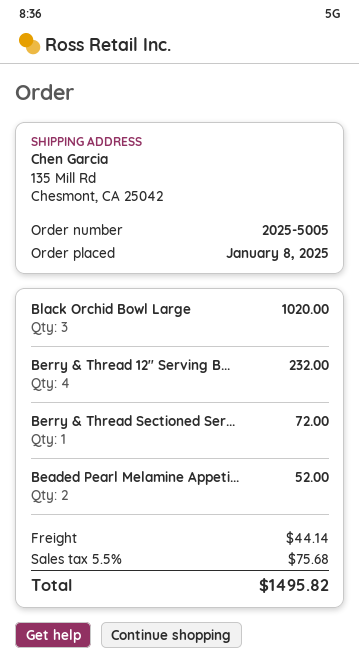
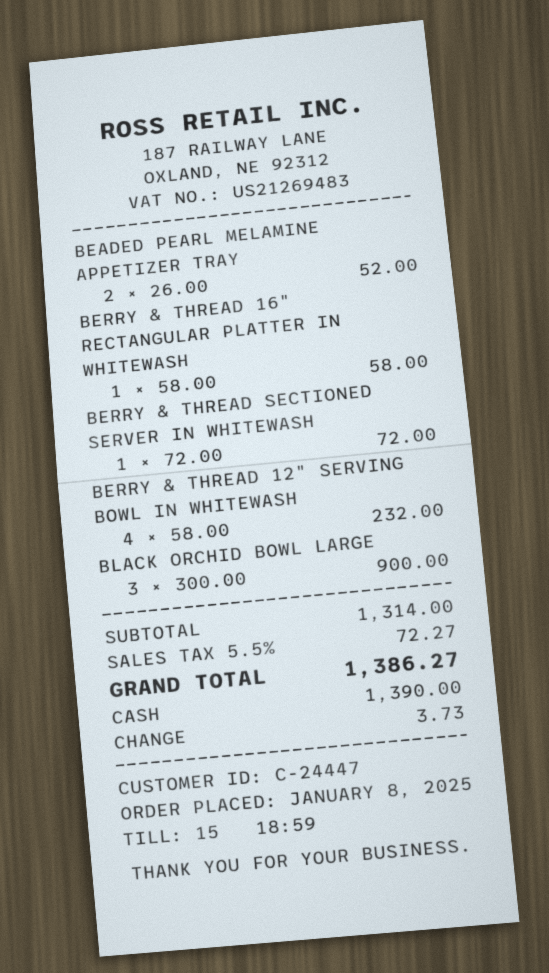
Black Orchid Bowl Large: 3 for 1020.00 -> 3 for 900.00
BERRY & THREAD 16" RECTANGULAR PLATTER IN WHITEWASH: none -> 1 for 58.00
shipping: 44.14 -> none
tax: 5.5% = 75.68 -> 5.5% = 72.27
total: 1495.82 -> 1386.27

